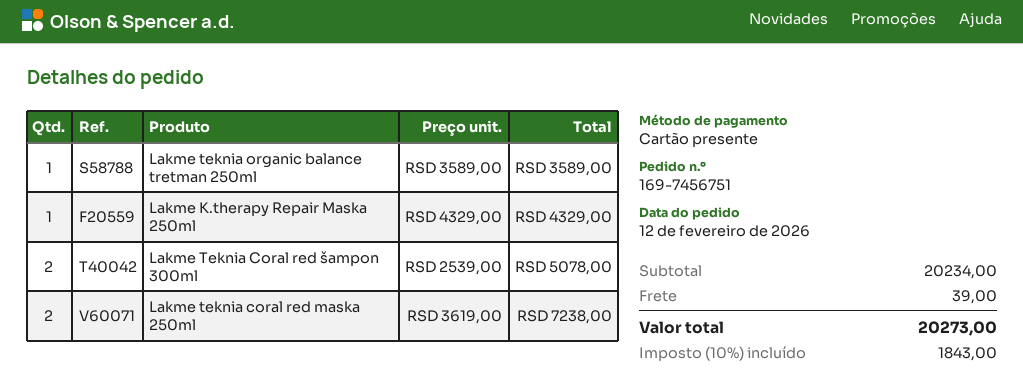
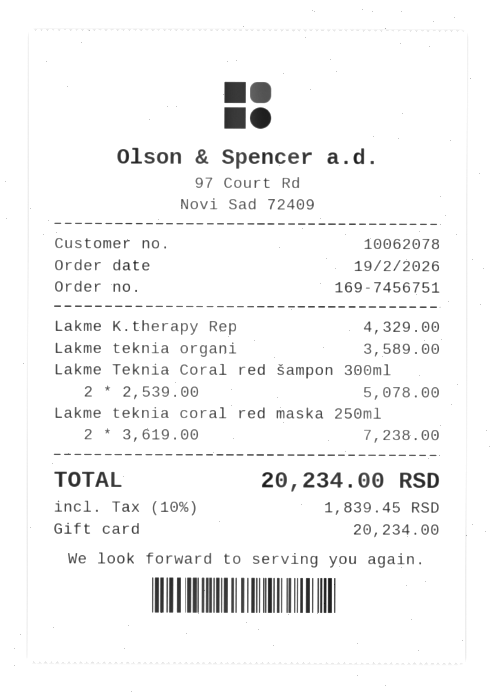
order date: 2026-02-12 -> 2026-02-19
shipping: 39.00 -> none
tax: 10% = 1843.00 -> 10% = 1839.45
total: 20273.00 -> 20234.00

